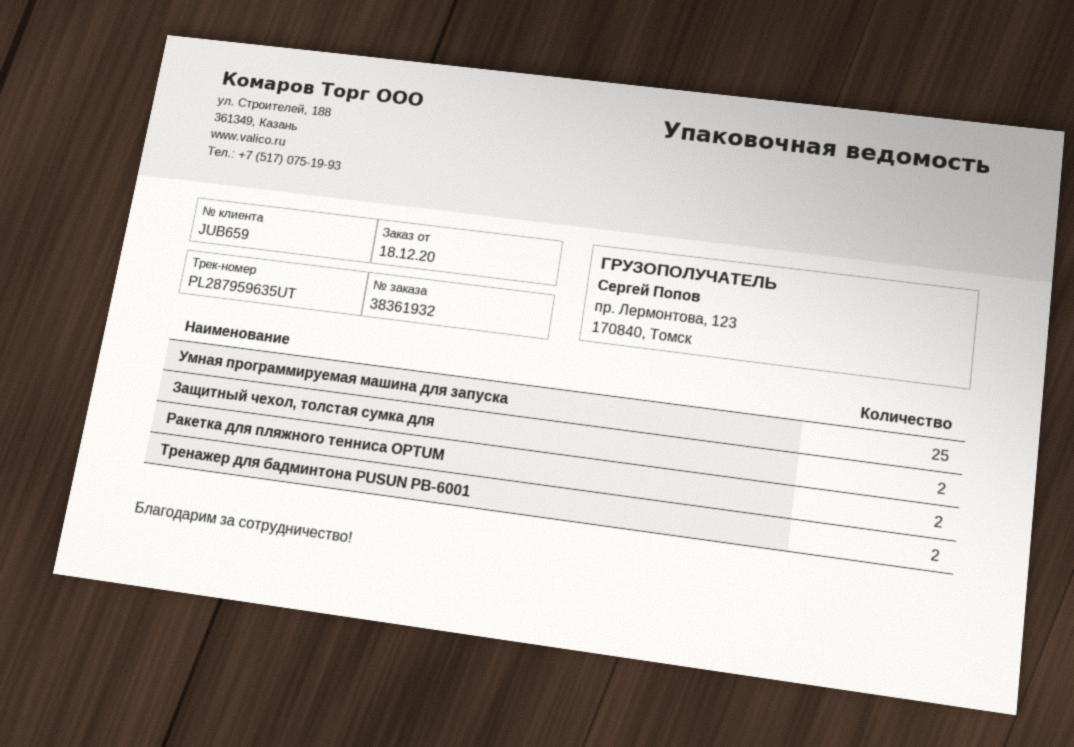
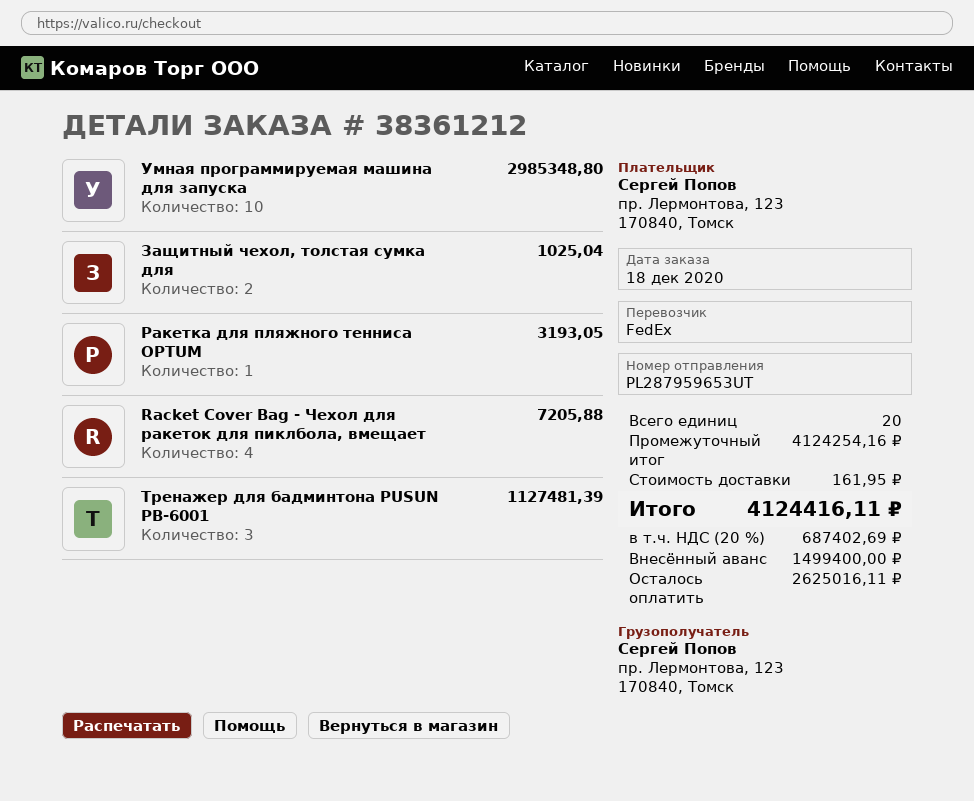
order number: 38361932 -> 38361212
tracking number: PL287959635UT -> PL287959653UT
Умная программируемая машина для запуска: 25 -> 10
Ракетка для пляжного тенниса OPTUM: 2 -> 1
Тренажер для бадминтона PUSUN PB-6001: 2 -> 3
Racket Cover Bag - Чехол для ракеток для пиклбола, вмещает: none -> 4

